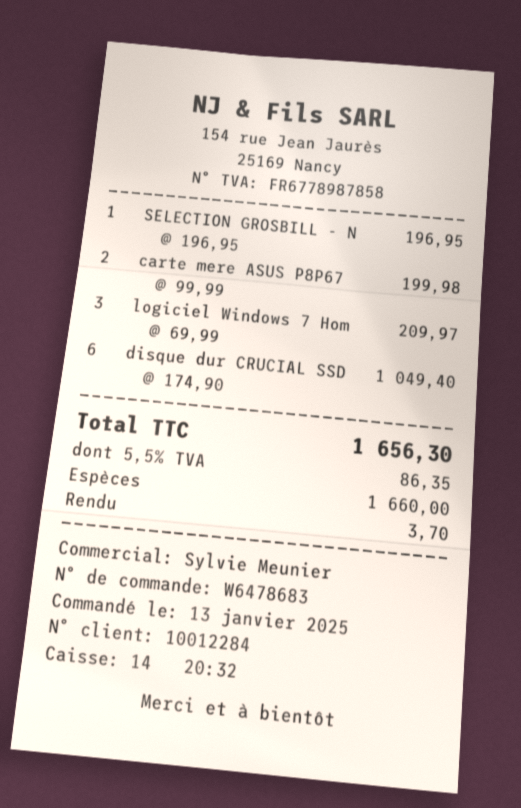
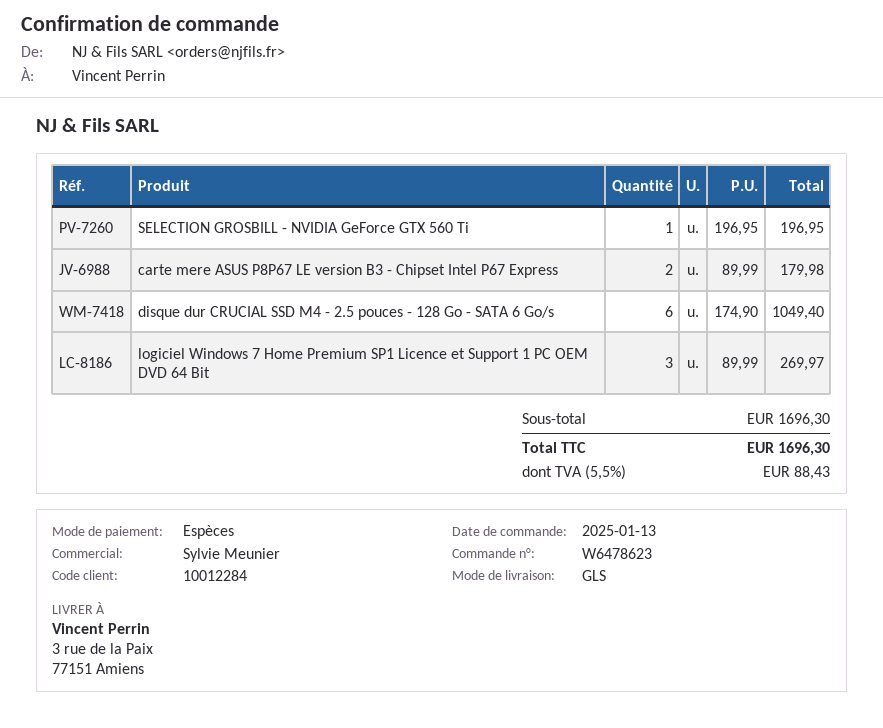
order number: W6478683 -> W6478623
carte mere ASUS P8P67: 2 x 99.99 = 199.98 -> 2 x 89.99 = 179.98
logiciel Windows 7 Hom: 3 x 69.99 = 209.97 -> 3 x 89.99 = 269.97
tax: 5.5% = 86.35 -> 5.5% = 88.43
total: 1656.30 -> 1696.30

